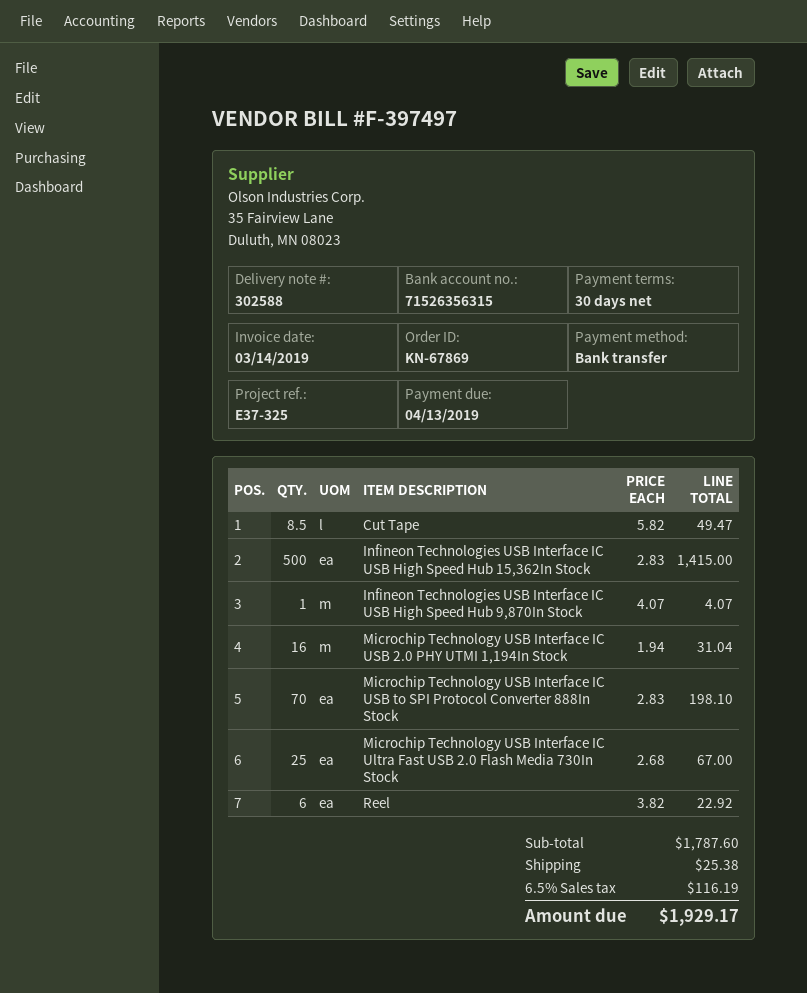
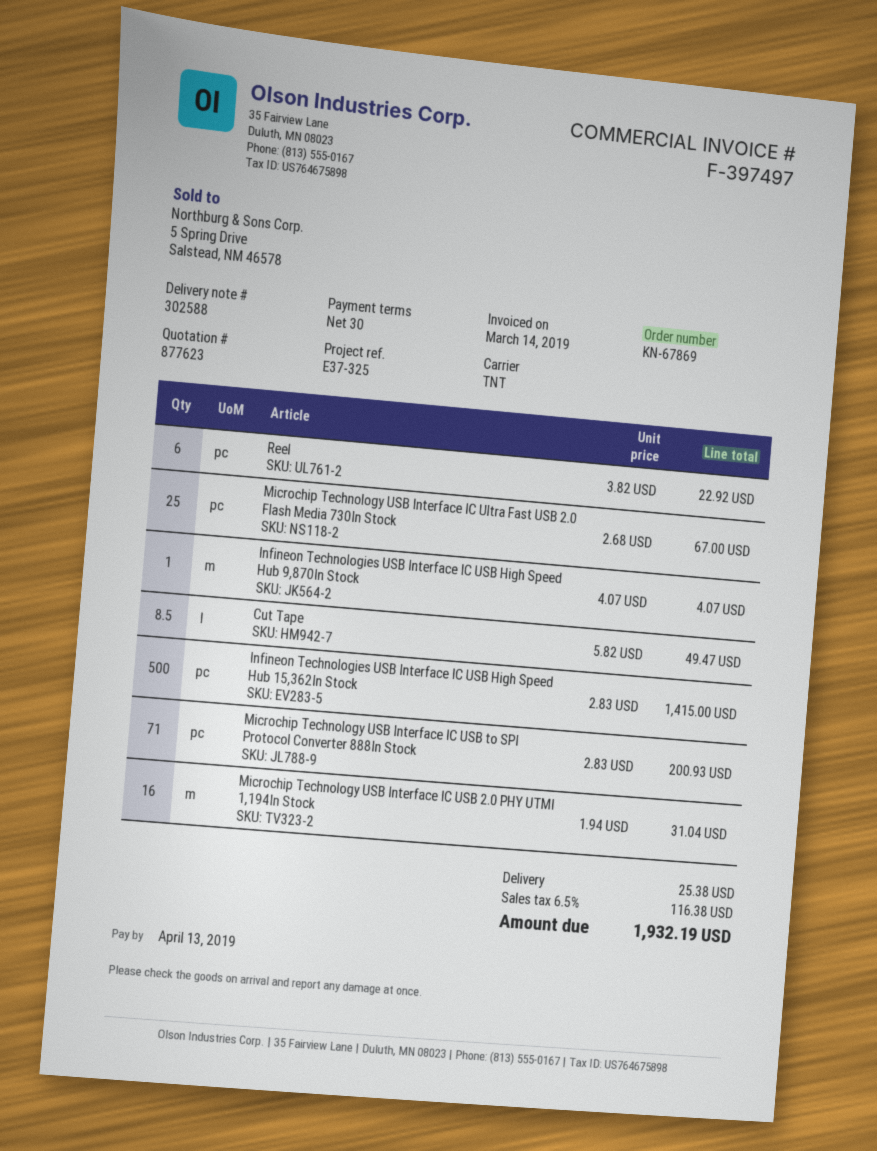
Microchip Technology USB Interface IC USB to SPI Protocol Converter 888In Stock: 70 x 2.83 = 198.10 -> 71 x 2.83 = 200.93
tax: 6.5% = 116.19 -> 6.5% = 116.38
total: 1929.17 -> 1932.19

